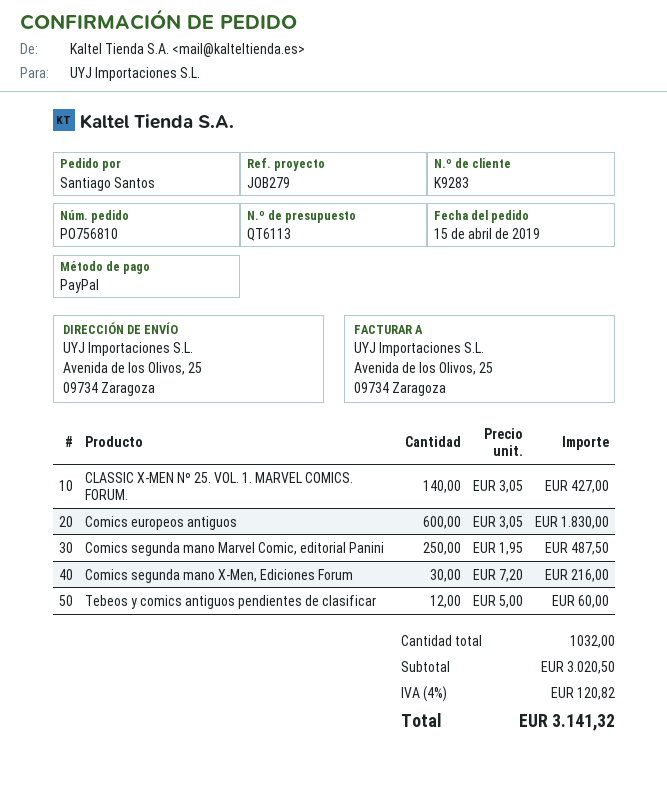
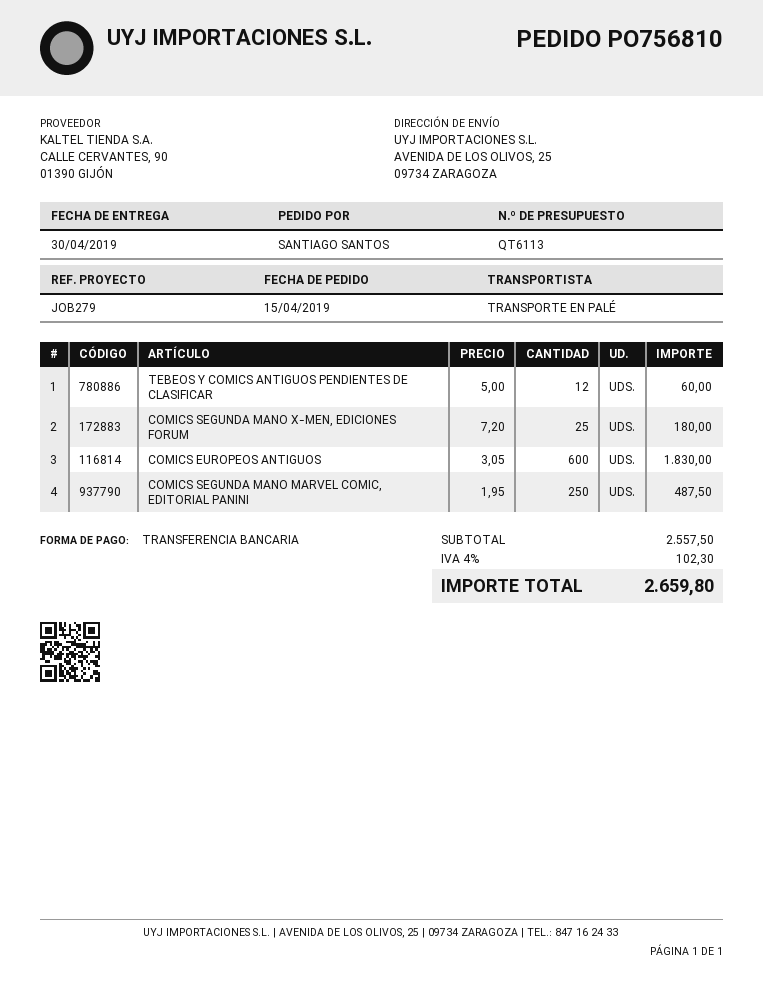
payment method: PayPal -> bank transfer
CLASSIC X-MEN Nº 25. VOL. 1. MARVEL COMICS. FORUM.: 140 x 3.05 = 427.00 -> none
Comics segunda mano X-Men, Ediciones Forum: 30 x 7.20 = 216.00 -> 25 x 7.20 = 180.00
subtotal: 3020.50 -> 2557.50
tax: 4% = 120.82 -> 4% = 102.30
total: 3141.32 -> 2659.80

